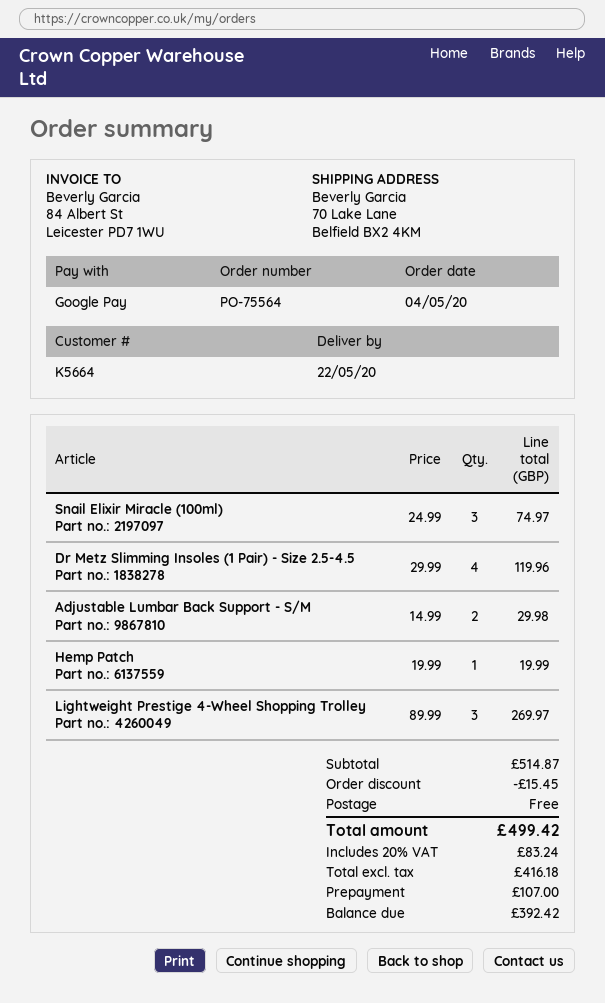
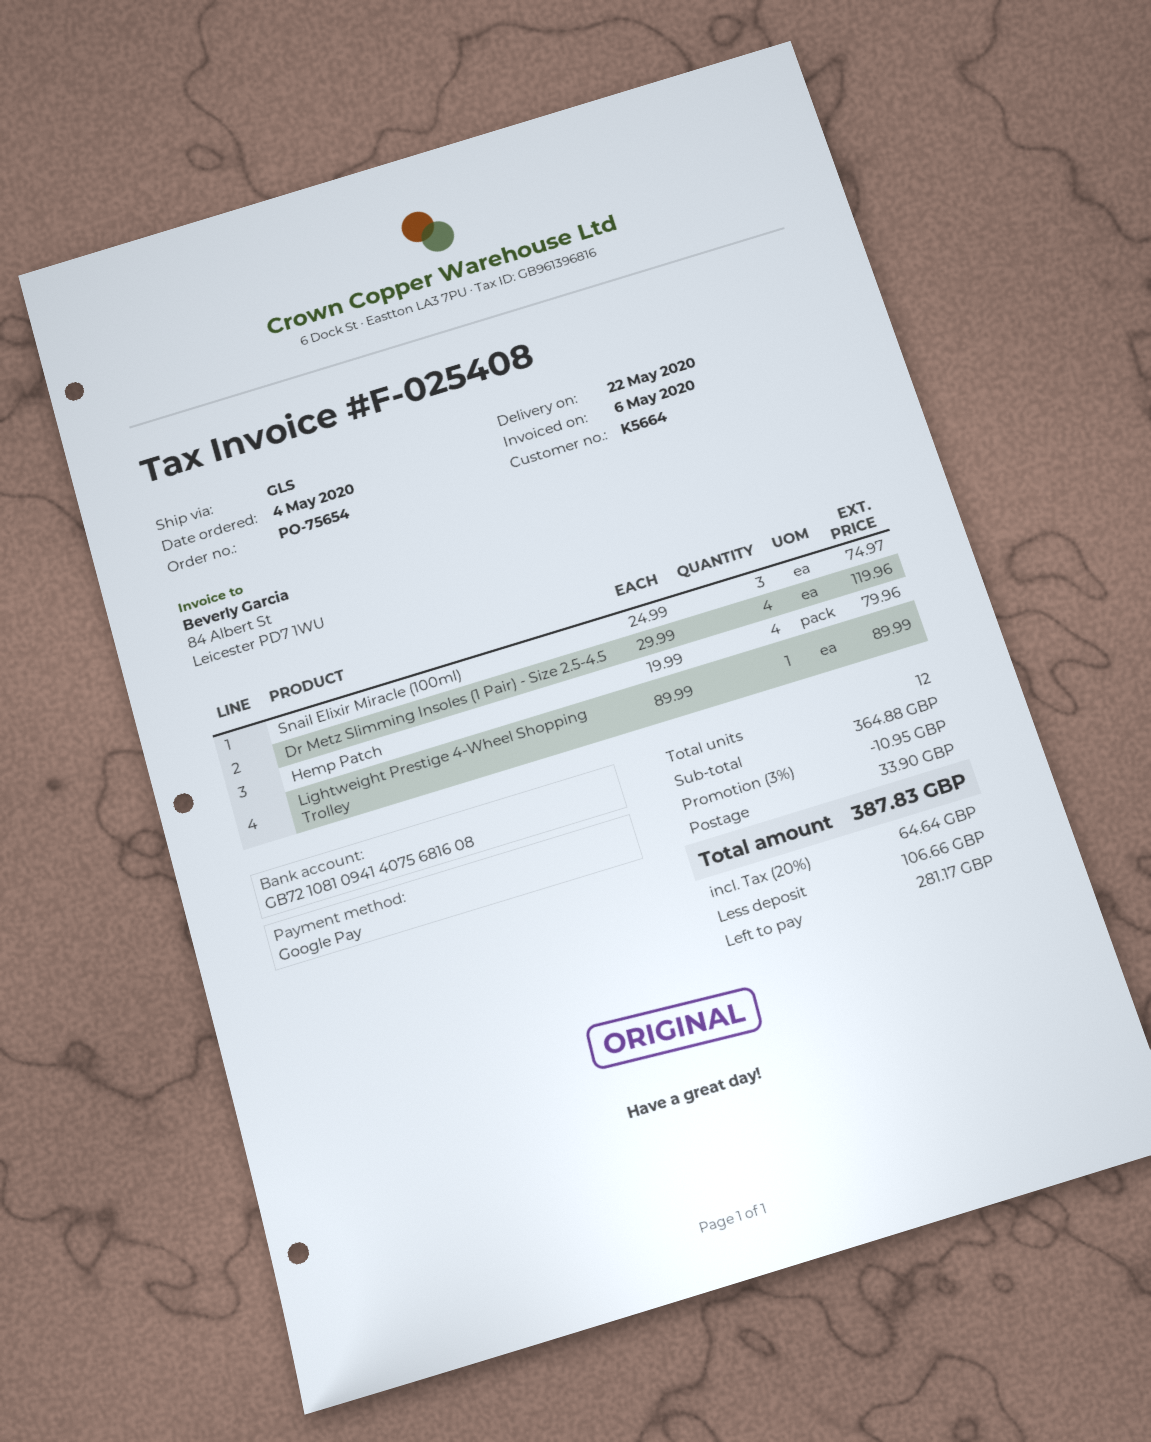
order number: PO-75564 -> PO-75654
Adjustable Lumbar Back Support - S/M: 2 x 14.99 = 29.98 -> none
Hemp Patch: 1 x 19.99 = 19.99 -> 4 x 19.99 = 79.96
Lightweight Prestige 4-Wheel Shopping Trolley: 3 x 89.99 = 269.97 -> 1 x 89.99 = 89.99
subtotal: 514.87 -> 364.88
discount: 15.45 -> 10.95
shipping: 0.00 -> 33.90
tax: 20% = 83.24 -> 20% = 64.64
total: 499.42 -> 387.83
deposit: 107.00 -> 106.66
balance: 392.42 -> 281.17

